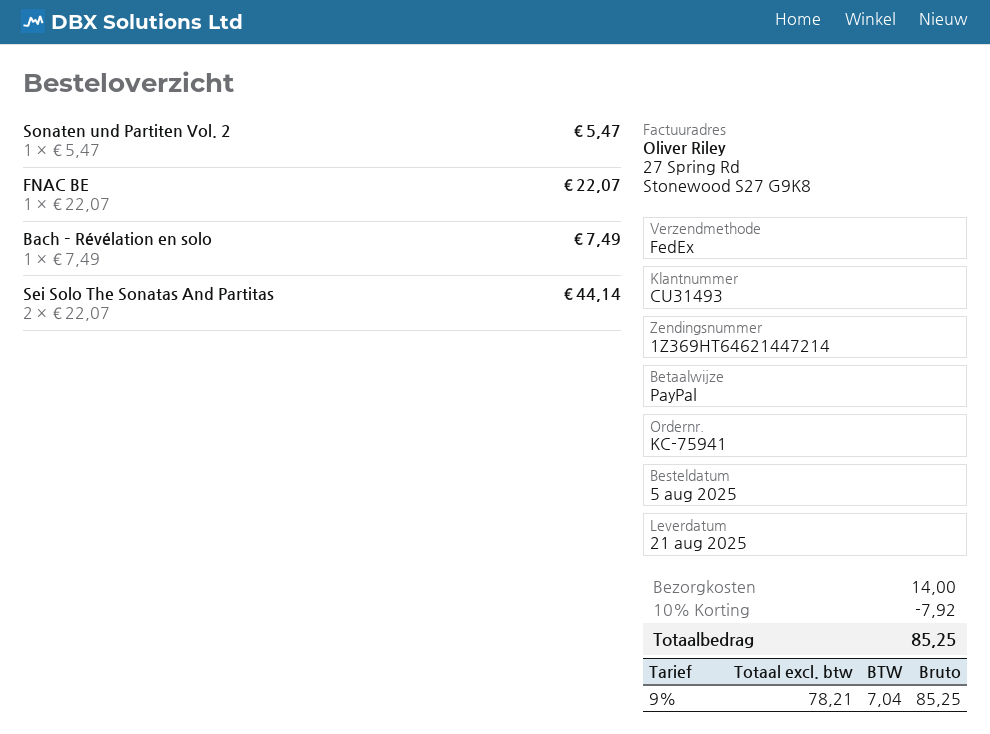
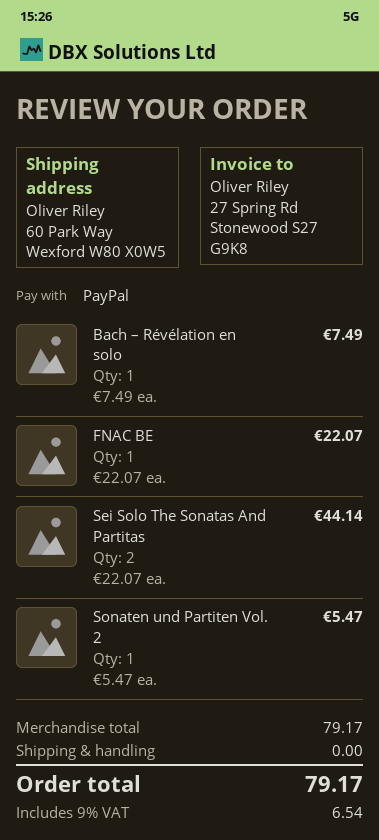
discount: 10% = 7.92 -> none
shipping: 14.00 -> 0.00
tax: 9% = 7.04 -> 9% = 6.54
total: 85.25 -> 79.17

